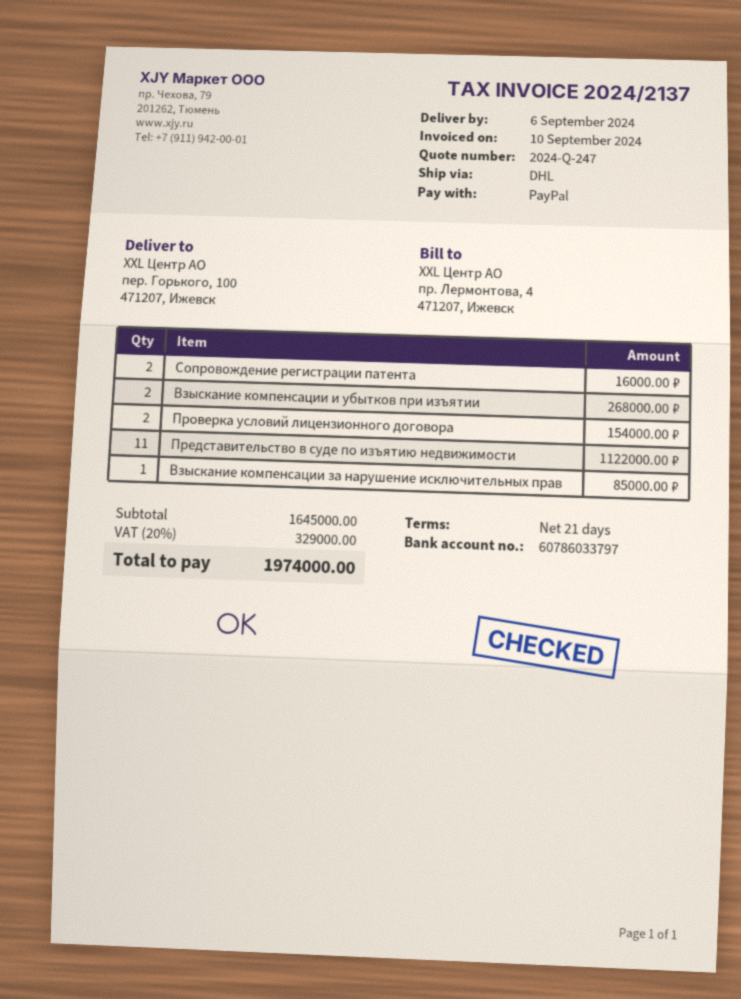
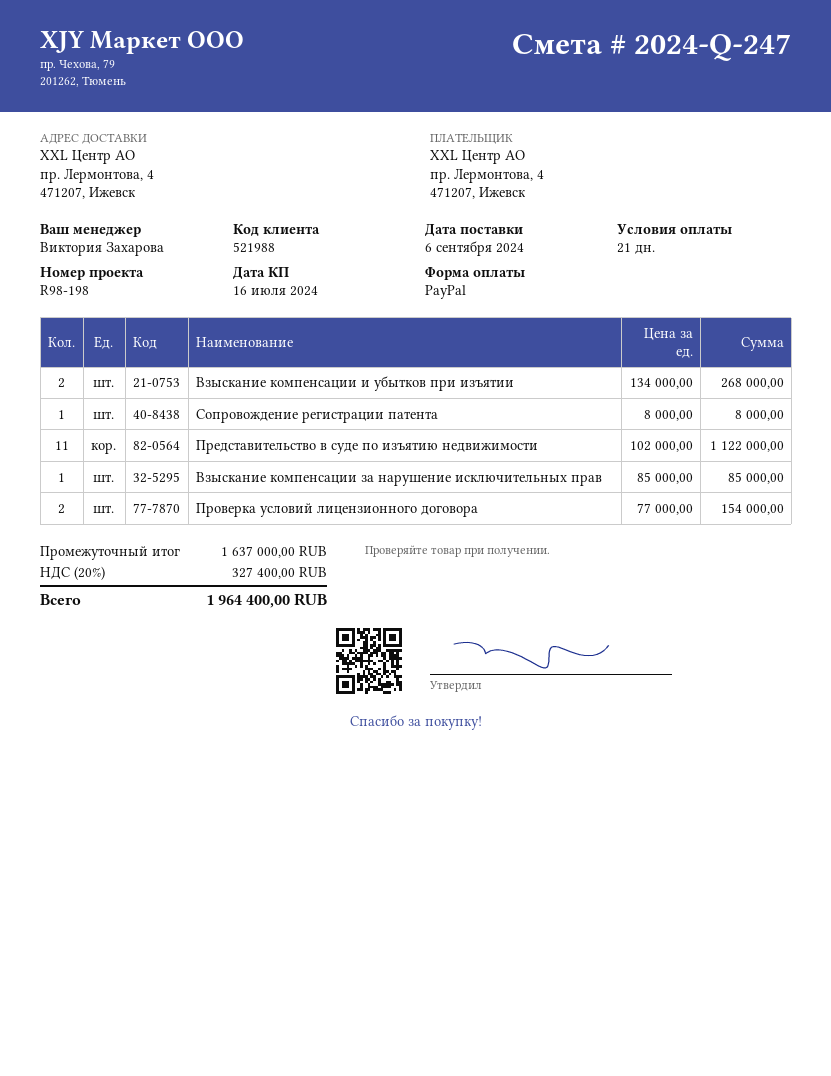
ship to: пер. Горького, 100, 471207, Ижевск -> пр. Лермонтова, 4, 471207, Ижевск
Сопровождение регистрации патента: 2 for 16000.00 -> 1 for 8000.00
subtotal: 1645000.00 -> 1637000.00
tax: 20% = 329000.00 -> 20% = 327400.00
total: 1974000.00 -> 1964400.00

